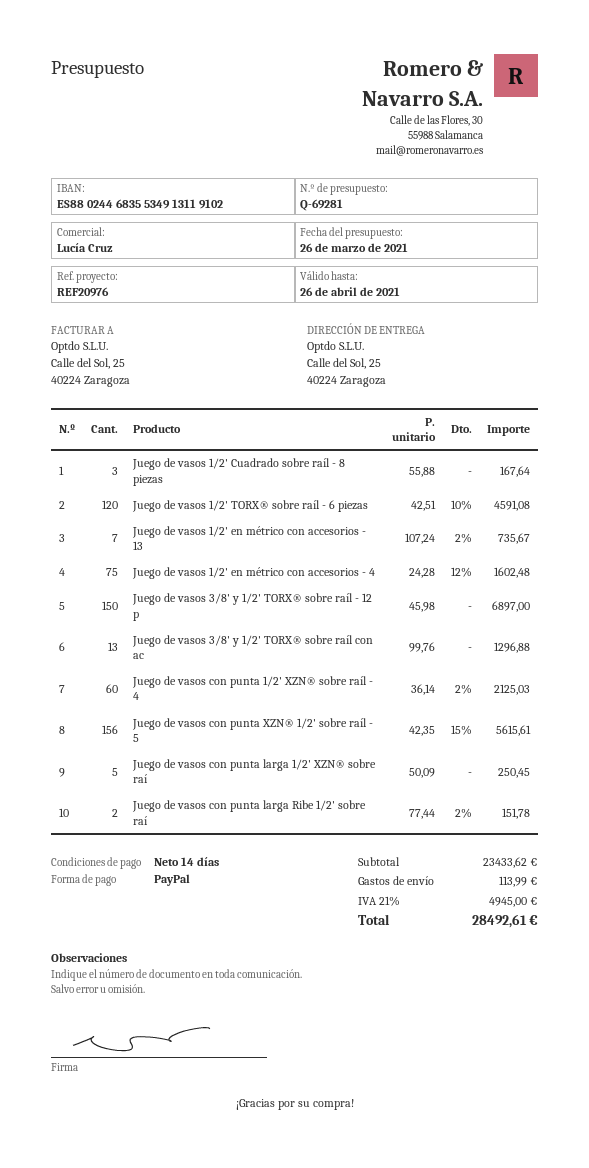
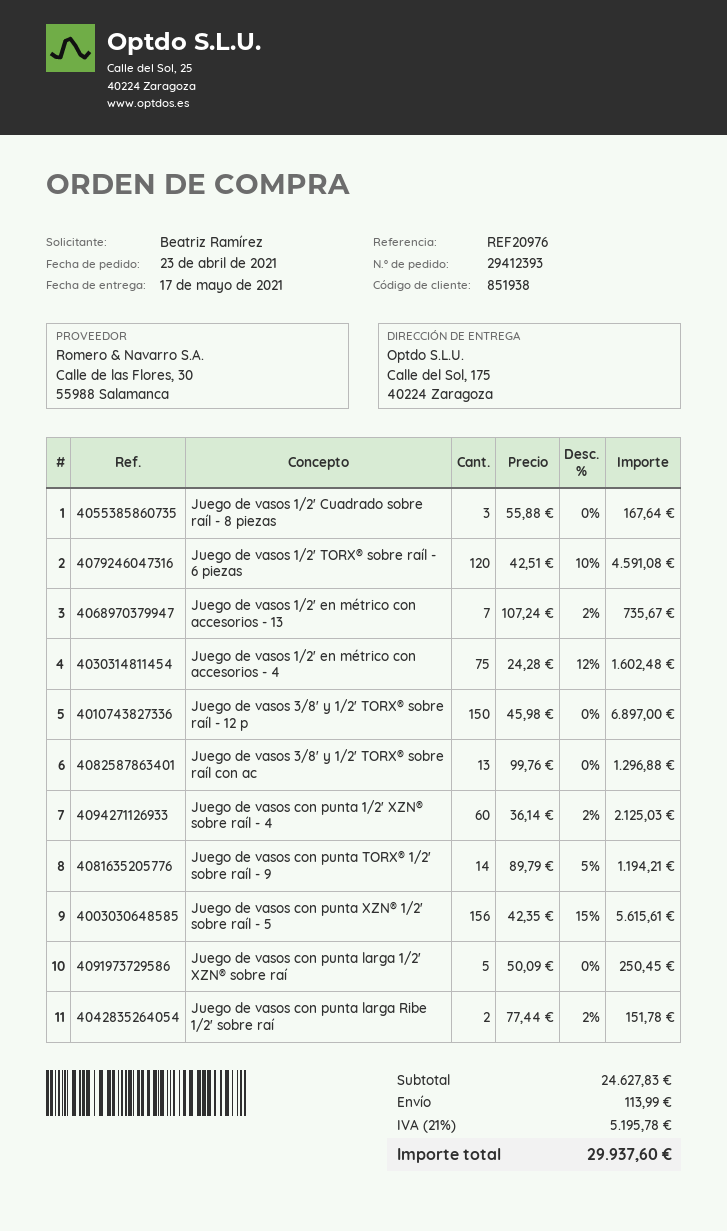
ship to: Calle del Sol, 25, 40224 Zaragoza -> Calle del Sol, 175, 40224 Zaragoza
Juego de vasos con punta TORX® 1/2' sobre raíl - 9: none -> 14 x 89.79 - 5% = 1194.21
subtotal: 23433.62 -> 24627.83
tax: 21% = 4945.00 -> 21% = 5195.78
total: 28492.61 -> 29937.60

